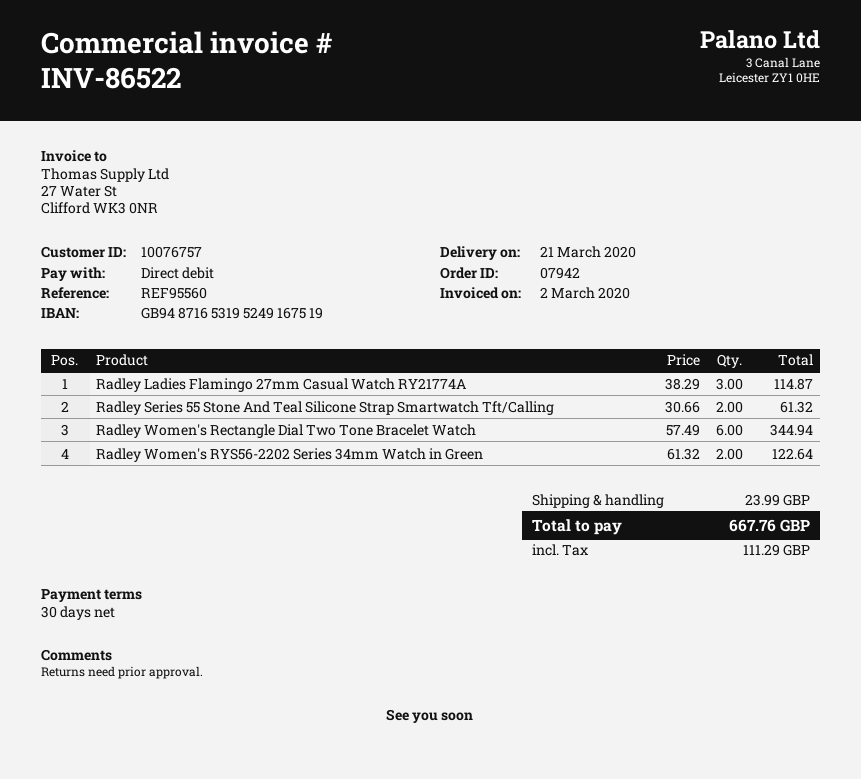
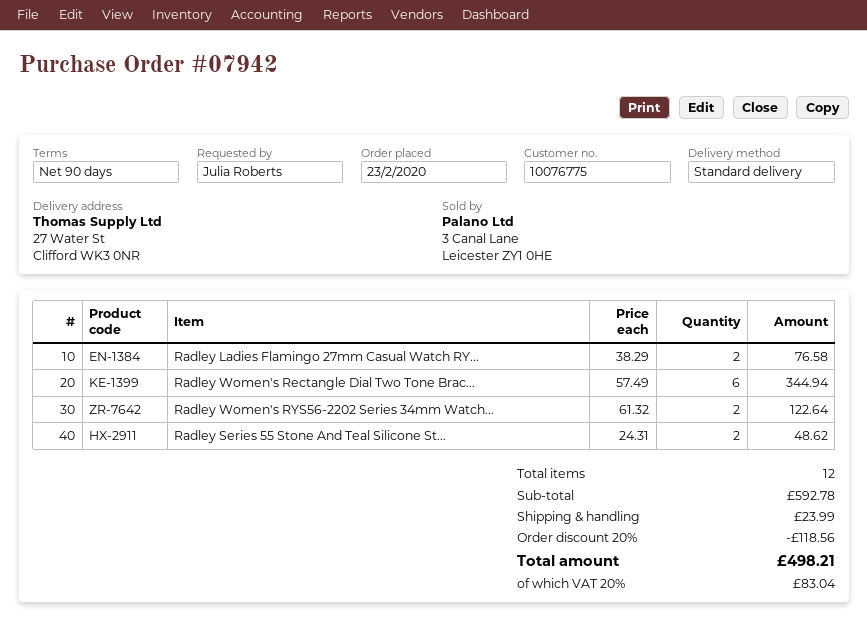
payment terms: 30 days -> 90 days
customer number: 10076757 -> 10076775
Radley Ladies Flamingo 27mm Casual Watch RY21774A: 3 x 38.29 = 114.87 -> 2 x 38.29 = 76.58
Radley Series 55 Stone And Teal Silicone Strap Smartwatch Tft/Calling: 2 x 30.66 = 61.32 -> 2 x 24.31 = 48.62
discount: none -> 20% = 118.56
tax: 111.29 -> 83.04
total: 667.76 -> 498.21

